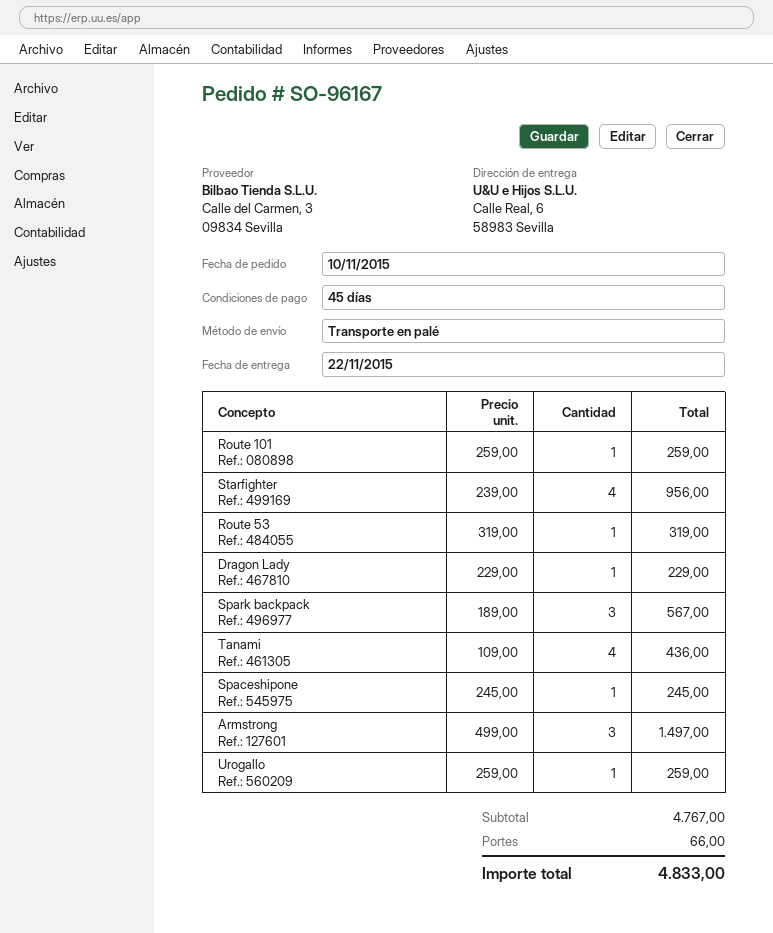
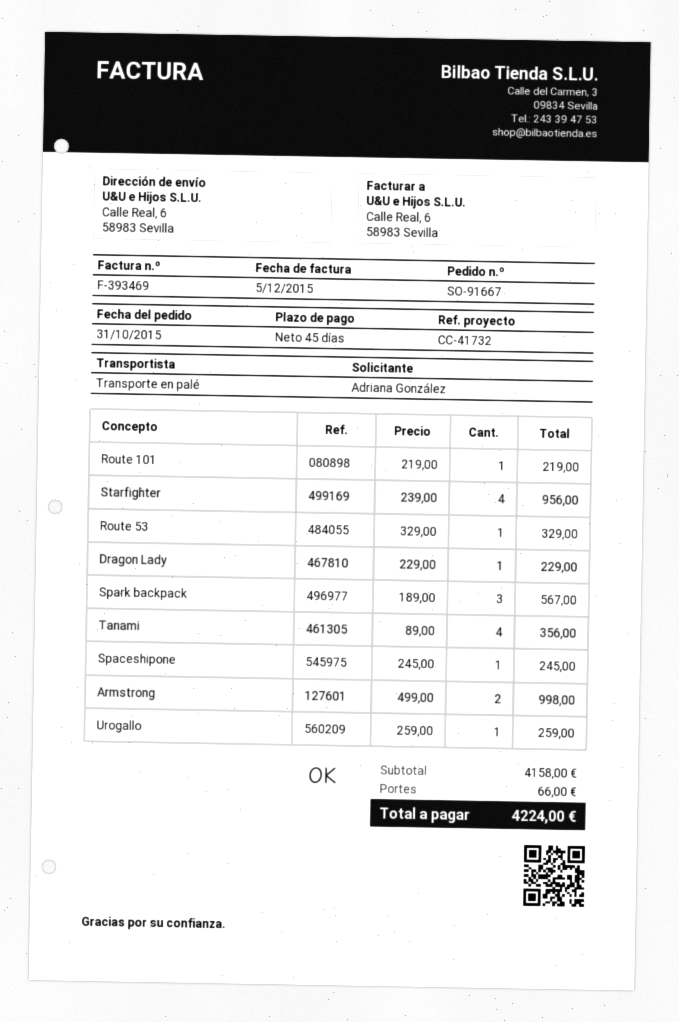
order number: SO-96167 -> SO-91667
order date: 2015-11-10 -> 2015-10-31
Route 101: 1 x 259.00 = 259.00 -> 1 x 219.00 = 219.00
Route 53: 1 x 319.00 = 319.00 -> 1 x 329.00 = 329.00
Tanami: 4 x 109.00 = 436.00 -> 4 x 89.00 = 356.00
Armstrong: 3 x 499.00 = 1497.00 -> 2 x 499.00 = 998.00
subtotal: 4767.00 -> 4158.00
total: 4833.00 -> 4224.00

